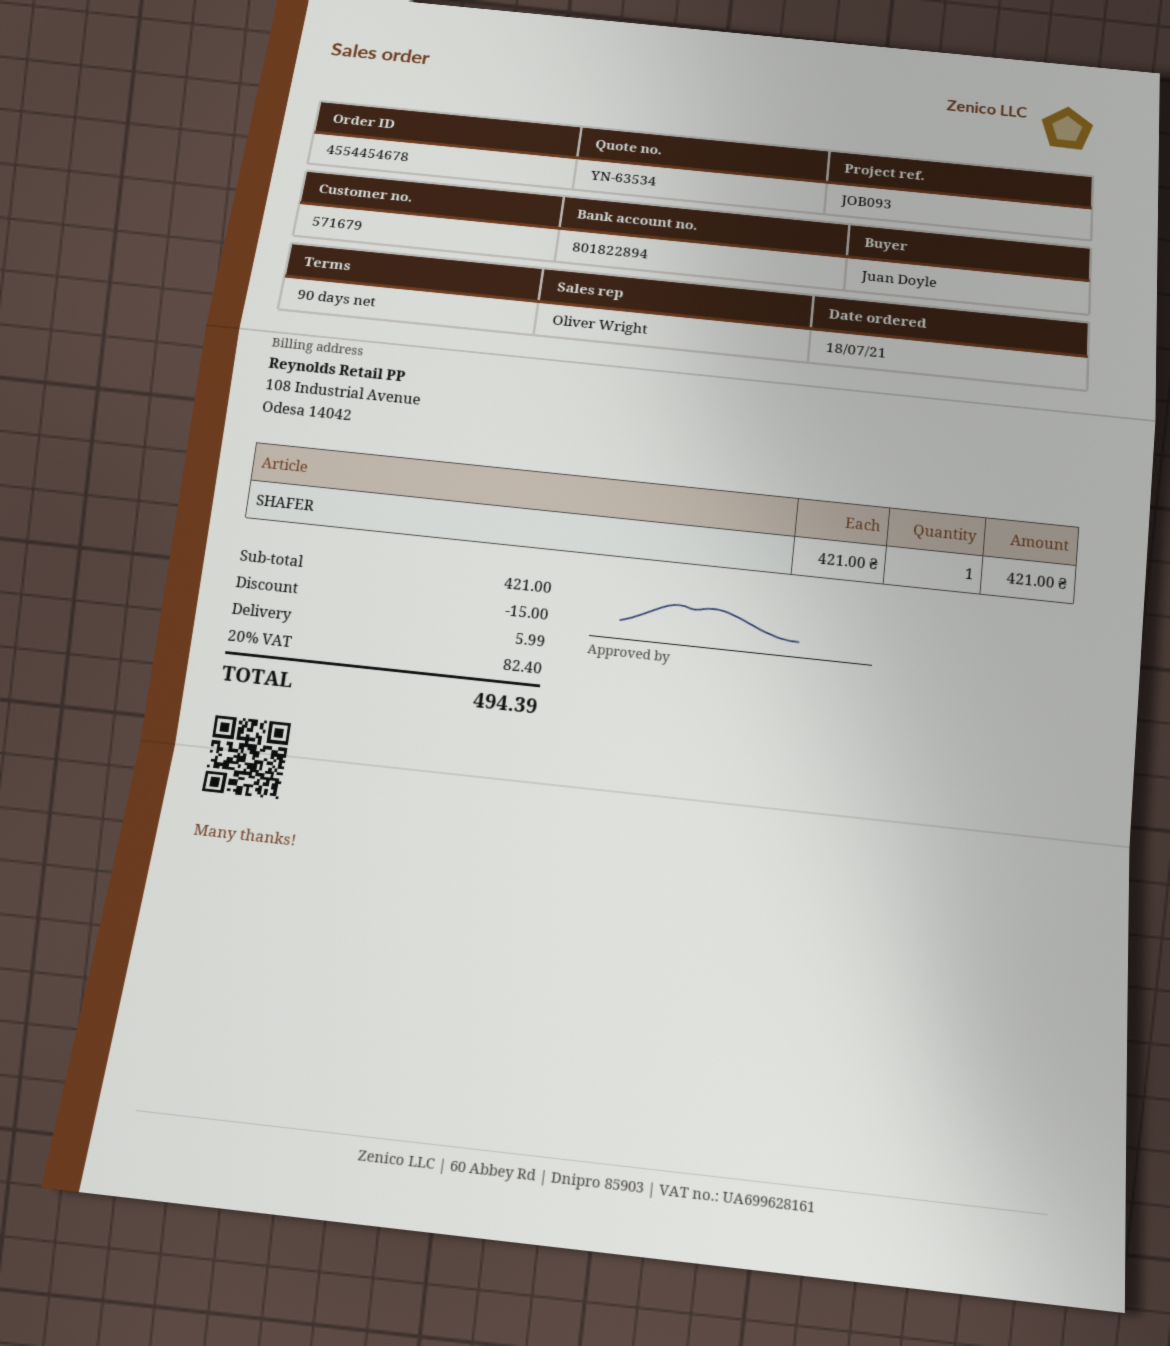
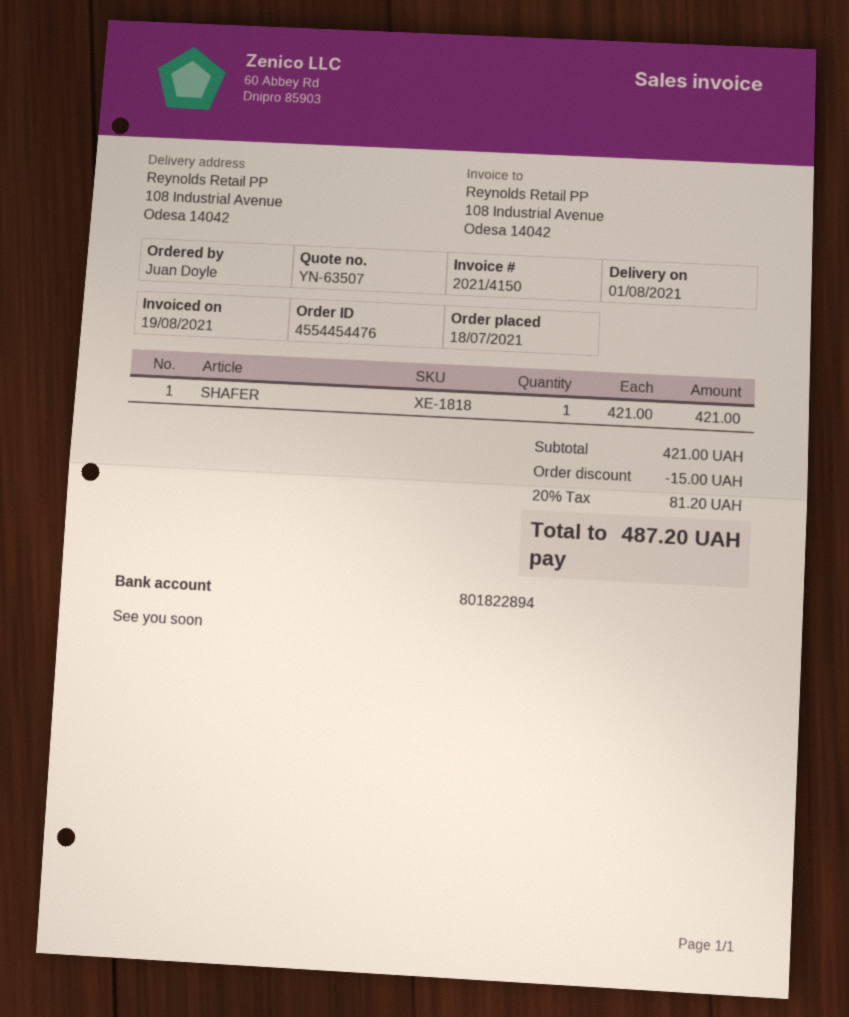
quote number: YN-63534 -> YN-63507
order number: 4554454678 -> 4554454476
shipping: 5.99 -> none
tax: 20% = 82.40 -> 20% = 81.20
total: 494.39 -> 487.20

